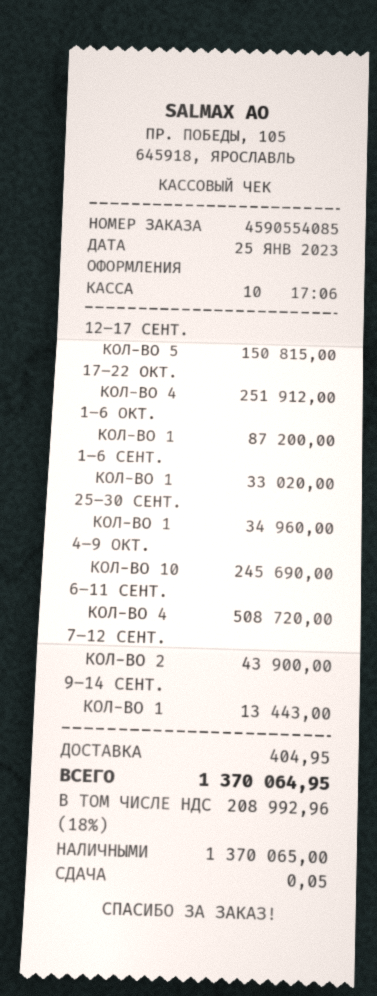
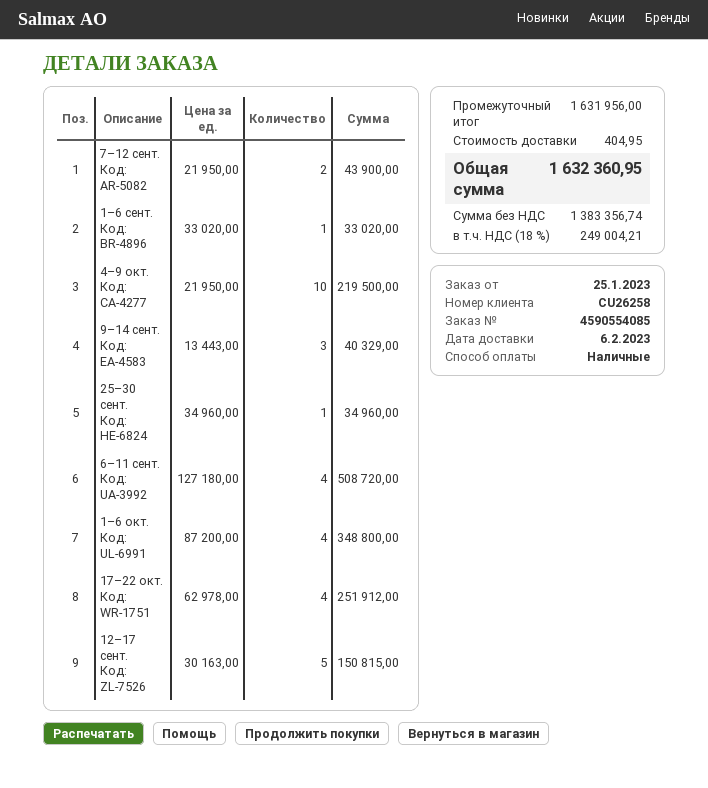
1–6 ОКТ.: 1 for 87200.00 -> 4 for 348800.00
4–9 ОКТ.: 10 for 245690.00 -> 10 for 219500.00
9–14 СЕНТ.: 1 for 13443.00 -> 3 for 40329.00
tax: 18% = 208992.96 -> 18% = 249004.21
total: 1370064.95 -> 1632360.95

